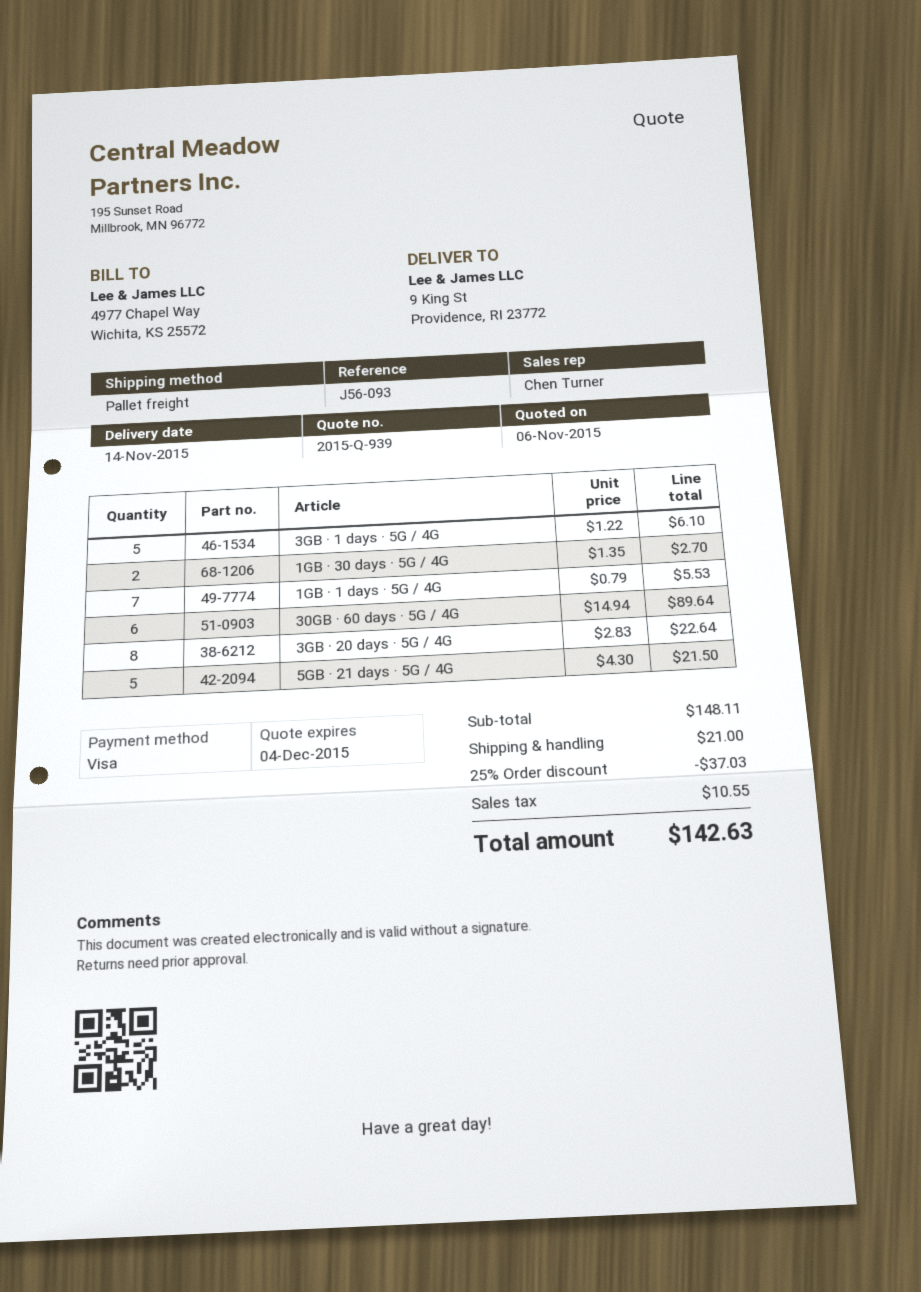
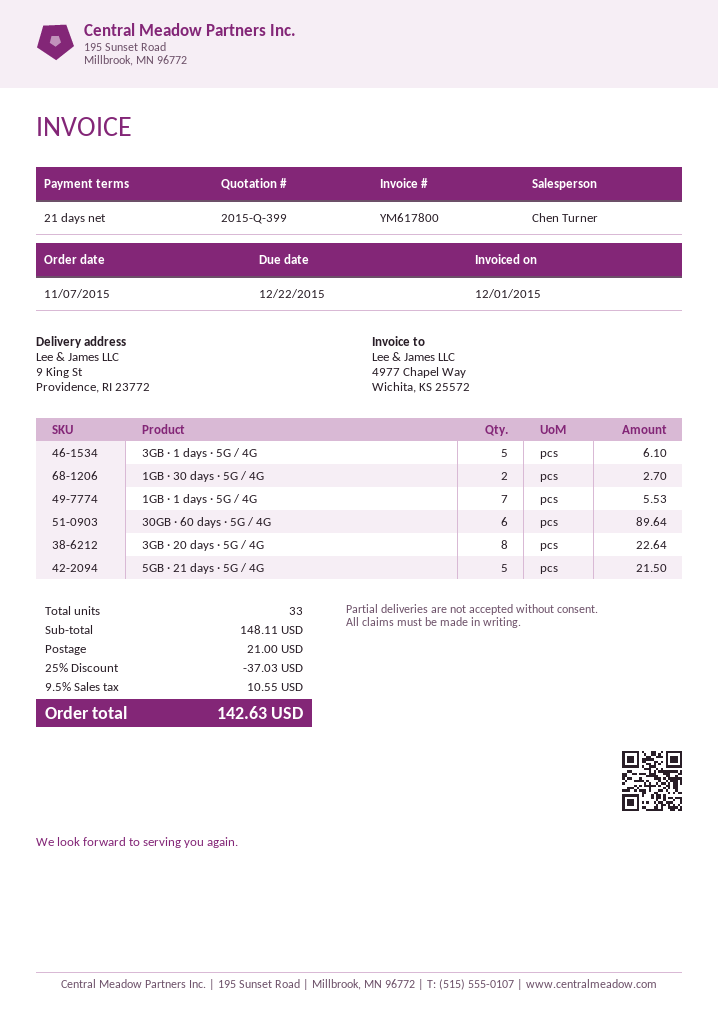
quote number: 2015-Q-939 -> 2015-Q-399

